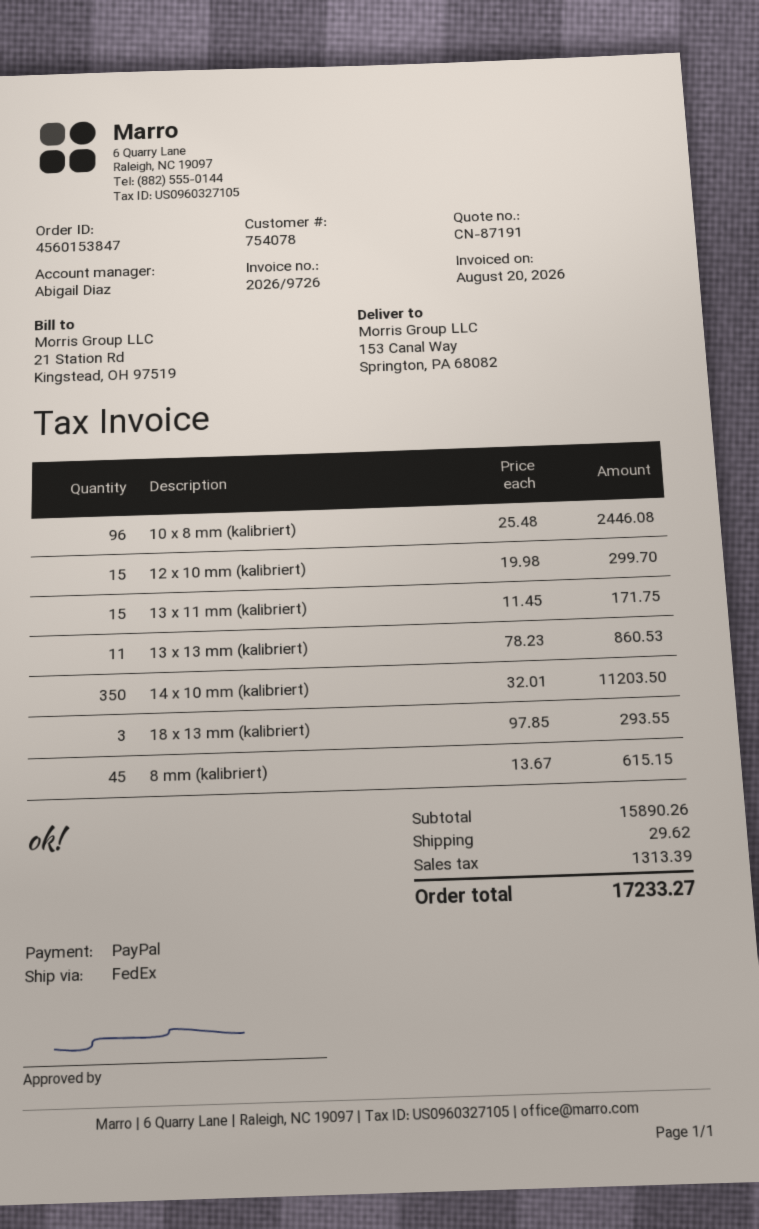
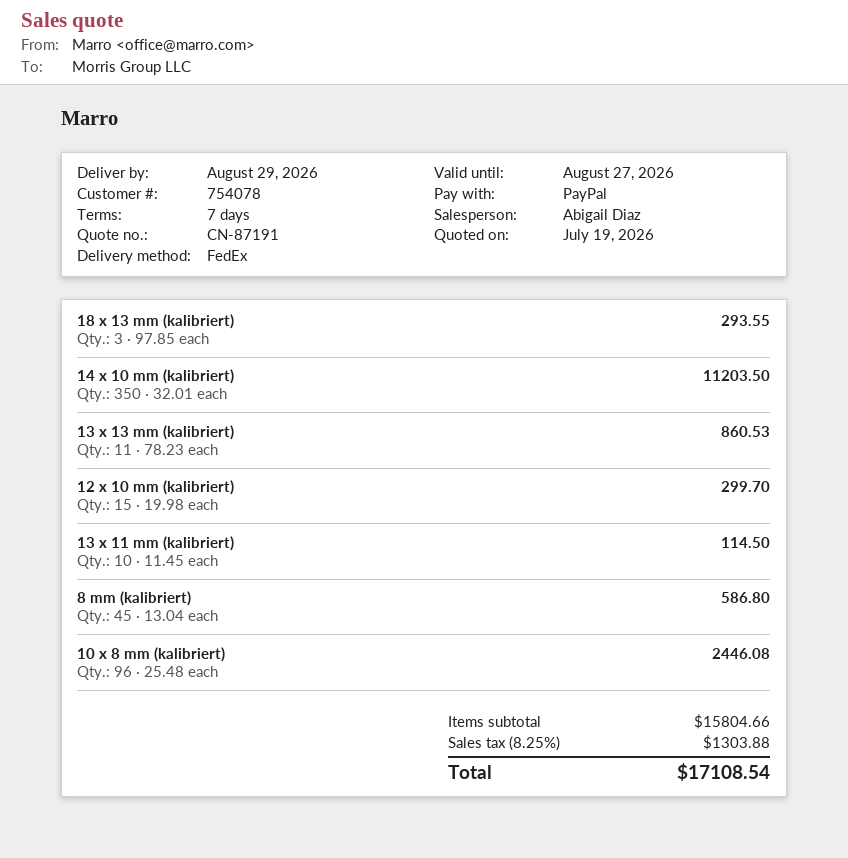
13 x 11 mm (kalibriert): 15 x 11.45 = 171.75 -> 10 x 11.45 = 114.50
8 mm (kalibriert): 45 x 13.67 = 615.15 -> 45 x 13.04 = 586.80
subtotal: 15890.26 -> 15804.66
shipping: 29.62 -> none
tax: 1313.39 -> 1303.88
total: 17233.27 -> 17108.54

